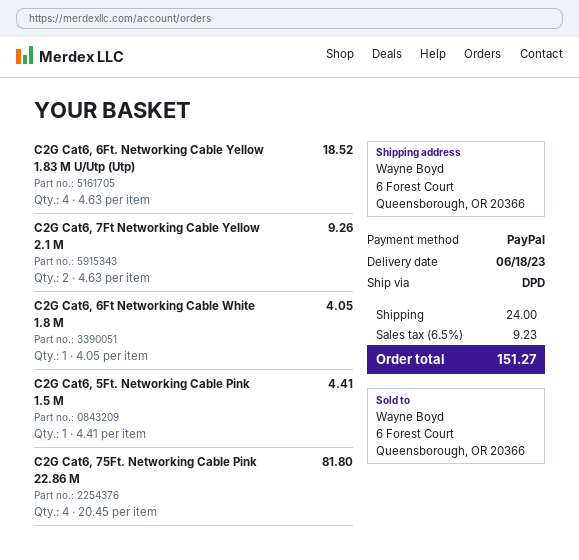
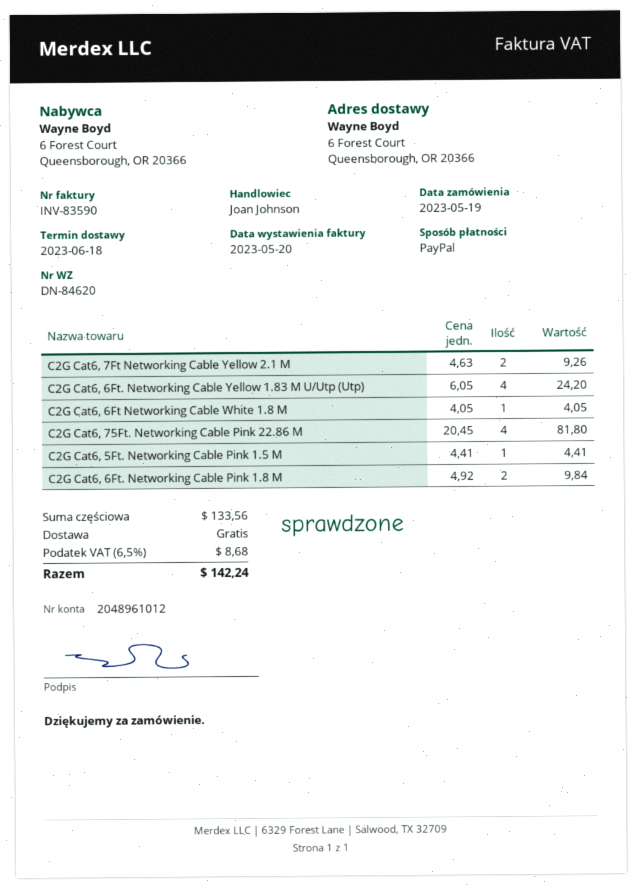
C2G Cat6, 6Ft. Networking Cable Yellow 1.83 M U/Utp (Utp): 4 x 4.63 = 18.52 -> 4 x 6.05 = 24.20
C2G Cat6, 6Ft. Networking Cable Pink 1.8 M: none -> 2 x 4.92 = 9.84
shipping: 24.00 -> 0.00
tax: 6.5% = 9.23 -> 6.5% = 8.68
total: 151.27 -> 142.24

